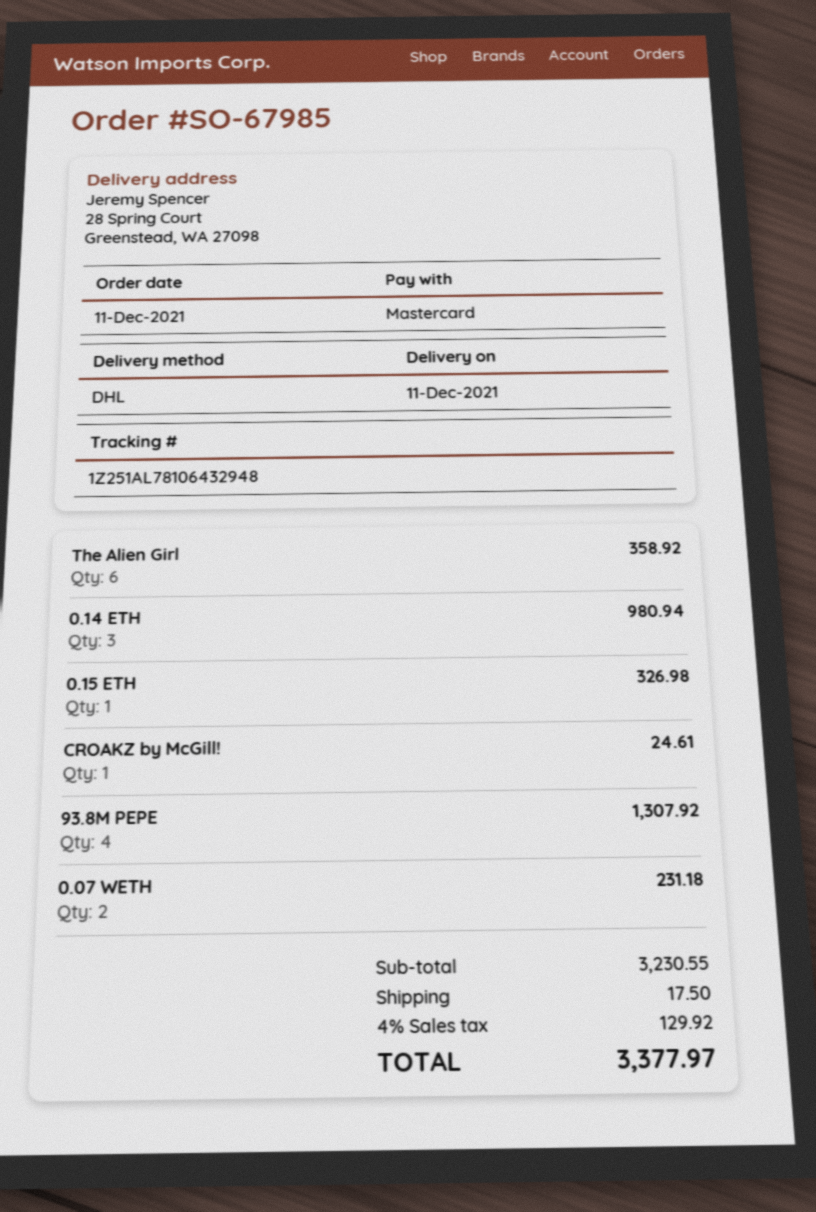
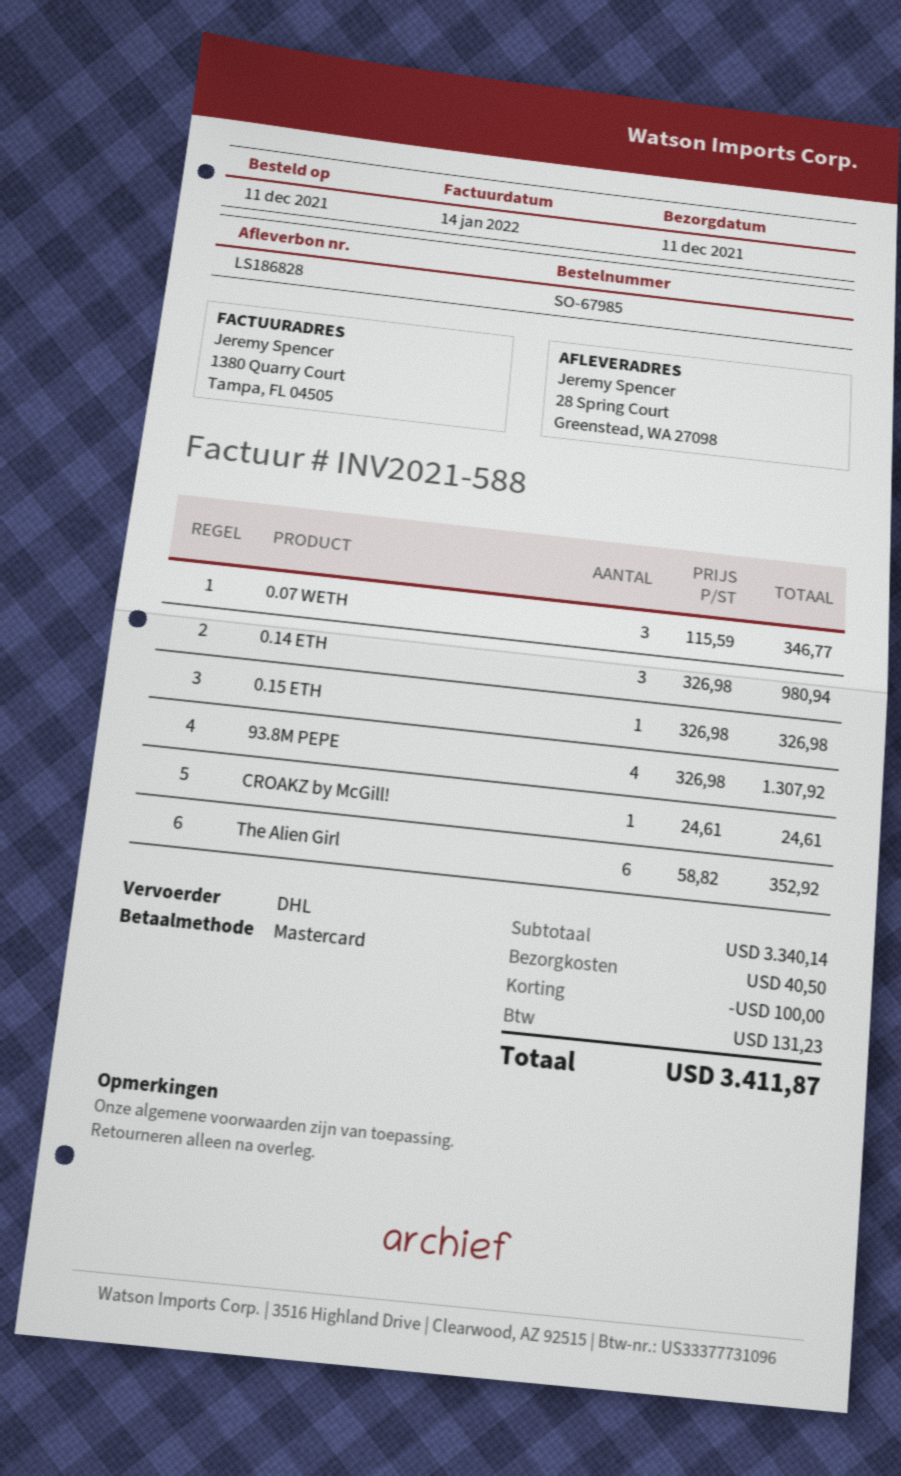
The Alien Girl: 6 for 358.92 -> 6 for 352.92
0.07 WETH: 2 for 231.18 -> 3 for 346.77
subtotal: 3230.55 -> 3340.14
discount: none -> 100.00
shipping: 17.50 -> 40.50
tax: 129.92 -> 131.23
total: 3377.97 -> 3411.87

